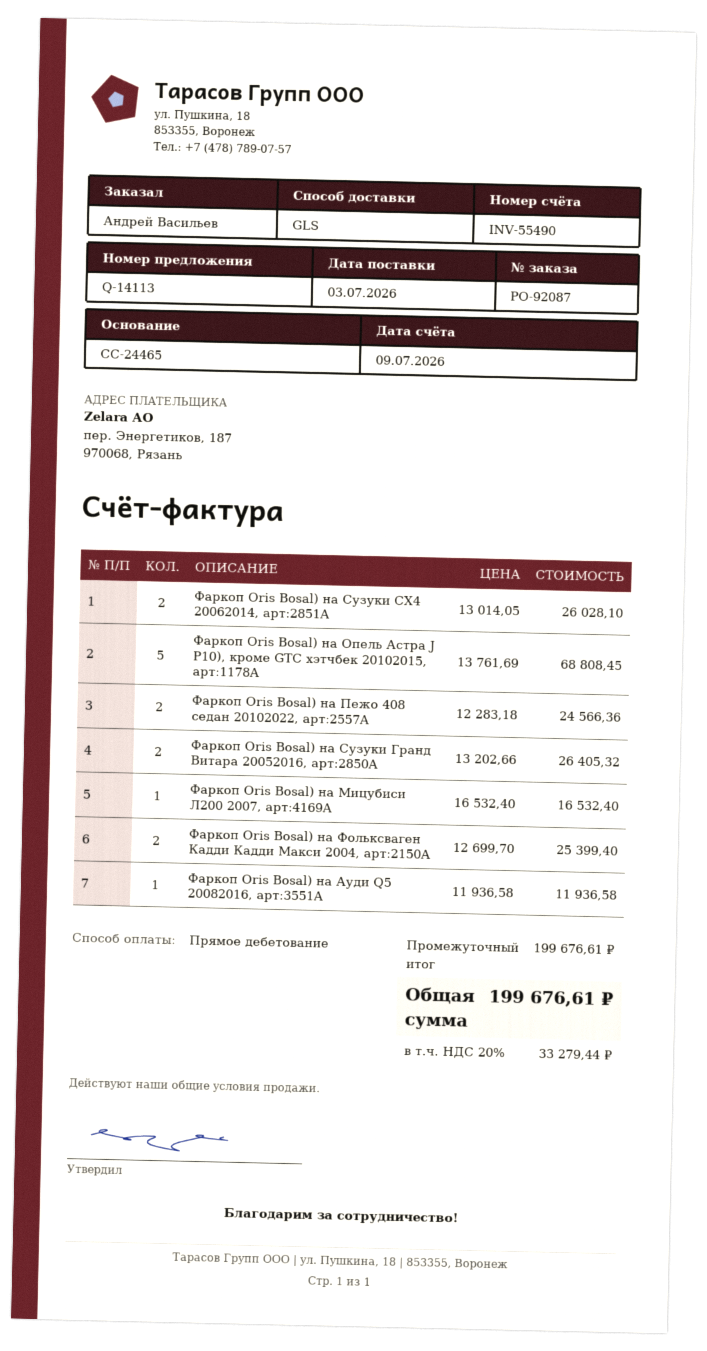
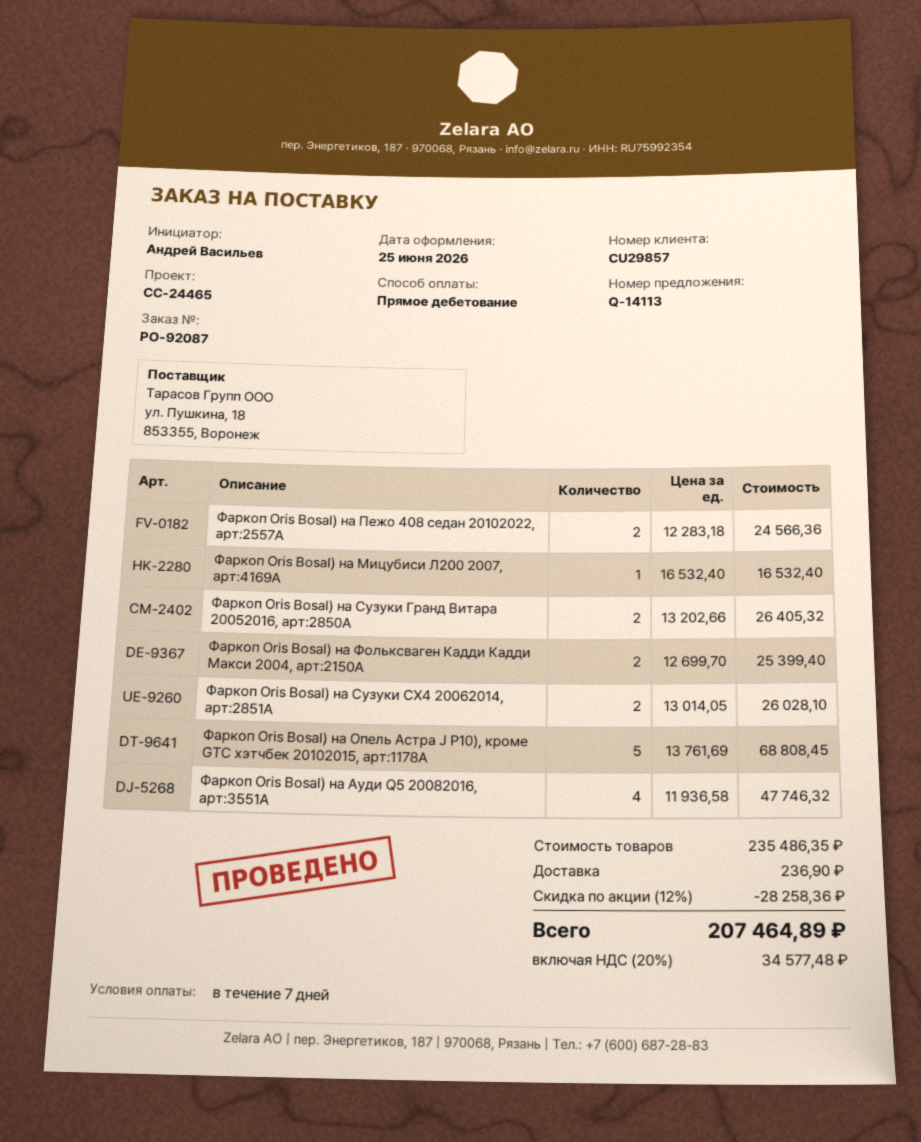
Фаркоп Oris Bosal) на Ауди Q5 20082016, арт:3551A: 1 x 11936.58 = 11936.58 -> 4 x 11936.58 = 47746.32
subtotal: 199676.61 -> 235486.35
discount: none -> 12% = 28258.36
shipping: none -> 236.90
tax: 20% = 33279.44 -> 20% = 34577.48
total: 199676.61 -> 207464.89

